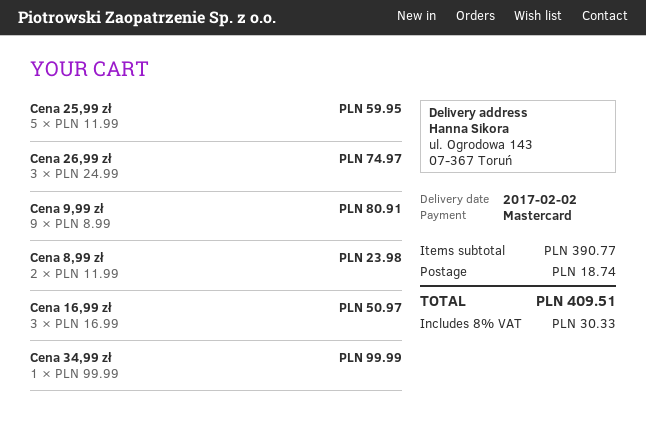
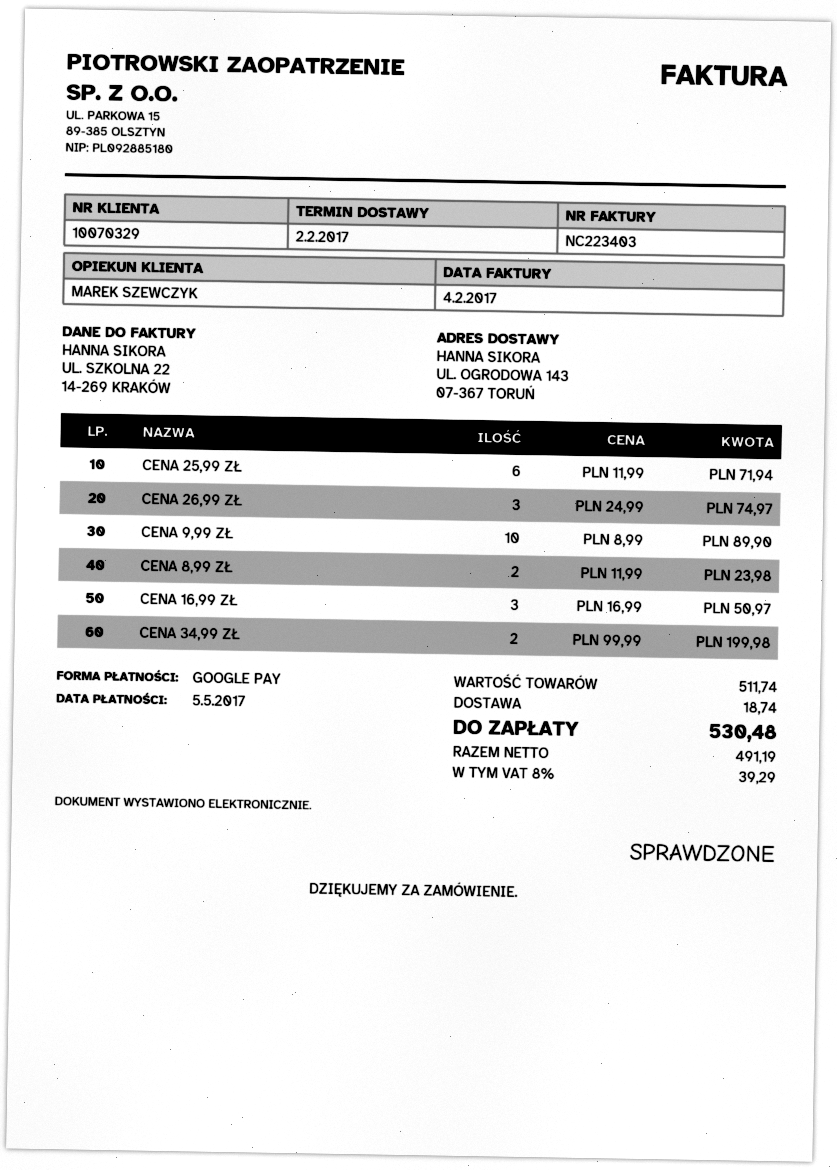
payment method: Mastercard -> Google Pay
Cena 25,99 zł: 5 x 11.99 = 59.95 -> 6 x 11.99 = 71.94
Cena 9,99 zł: 9 x 8.99 = 80.91 -> 10 x 8.99 = 89.90
Cena 34,99 zł: 1 x 99.99 = 99.99 -> 2 x 99.99 = 199.98
subtotal: 390.77 -> 511.74
tax: 8% = 30.33 -> 8% = 39.29
total: 409.51 -> 530.48

